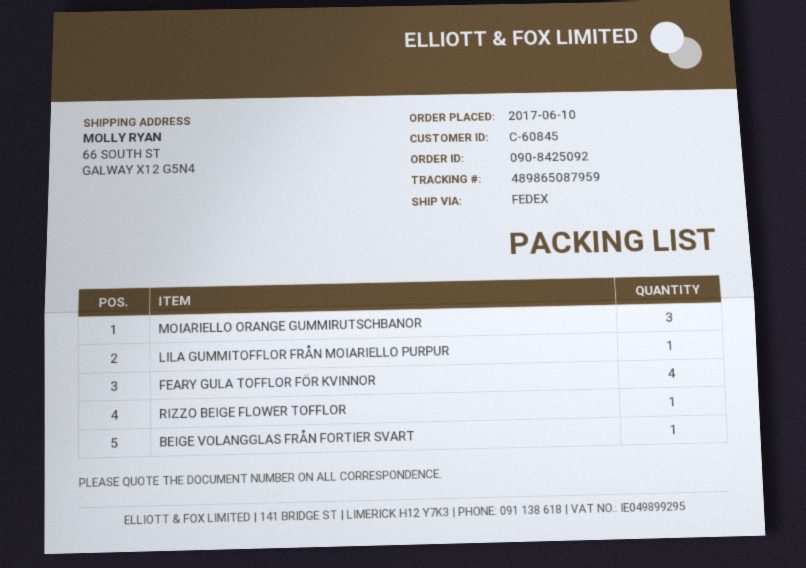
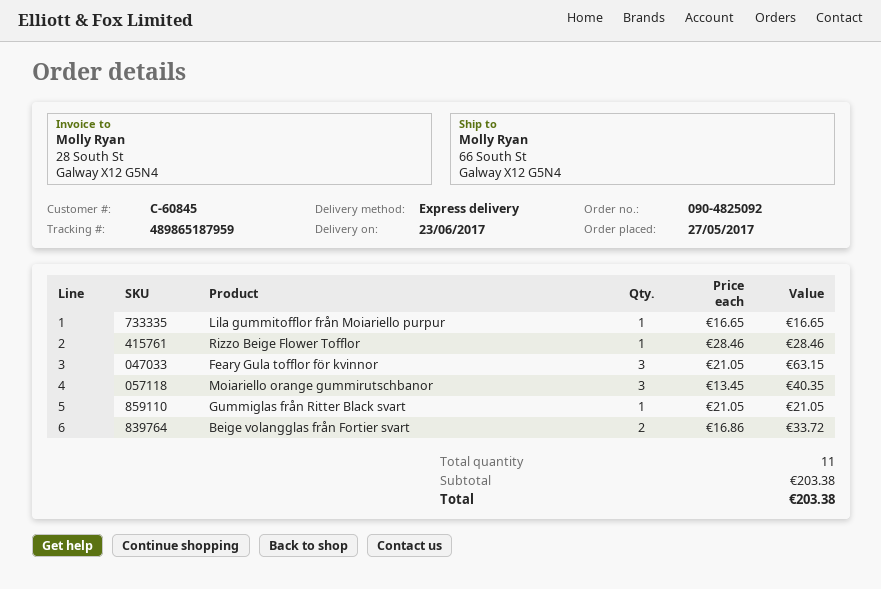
order number: 090-8425092 -> 090-4825092
order date: 2017-06-10 -> 2017-05-27
shipping method: FedEx -> express
tracking number: 489865087959 -> 489865187959
FEARY GULA TOFFLOR FÖR KVINNOR: 4 -> 3
BEIGE VOLANGGLAS FRÅN FORTIER SVART: 1 -> 2
Gummiglas från Ritter Black svart: none -> 1

